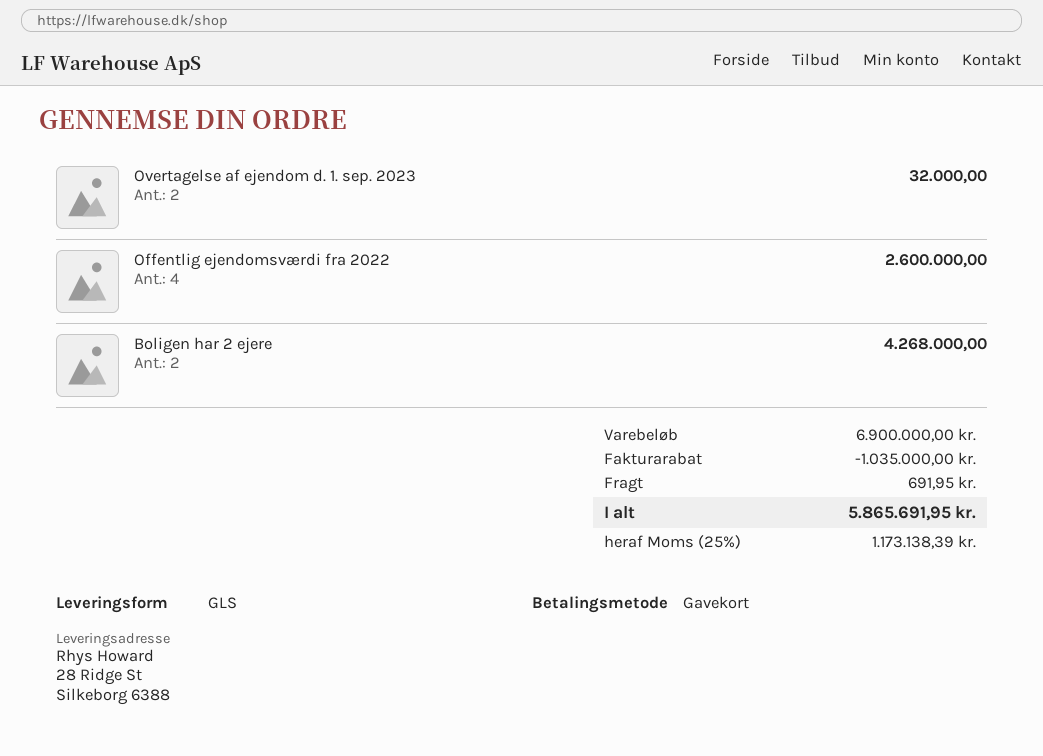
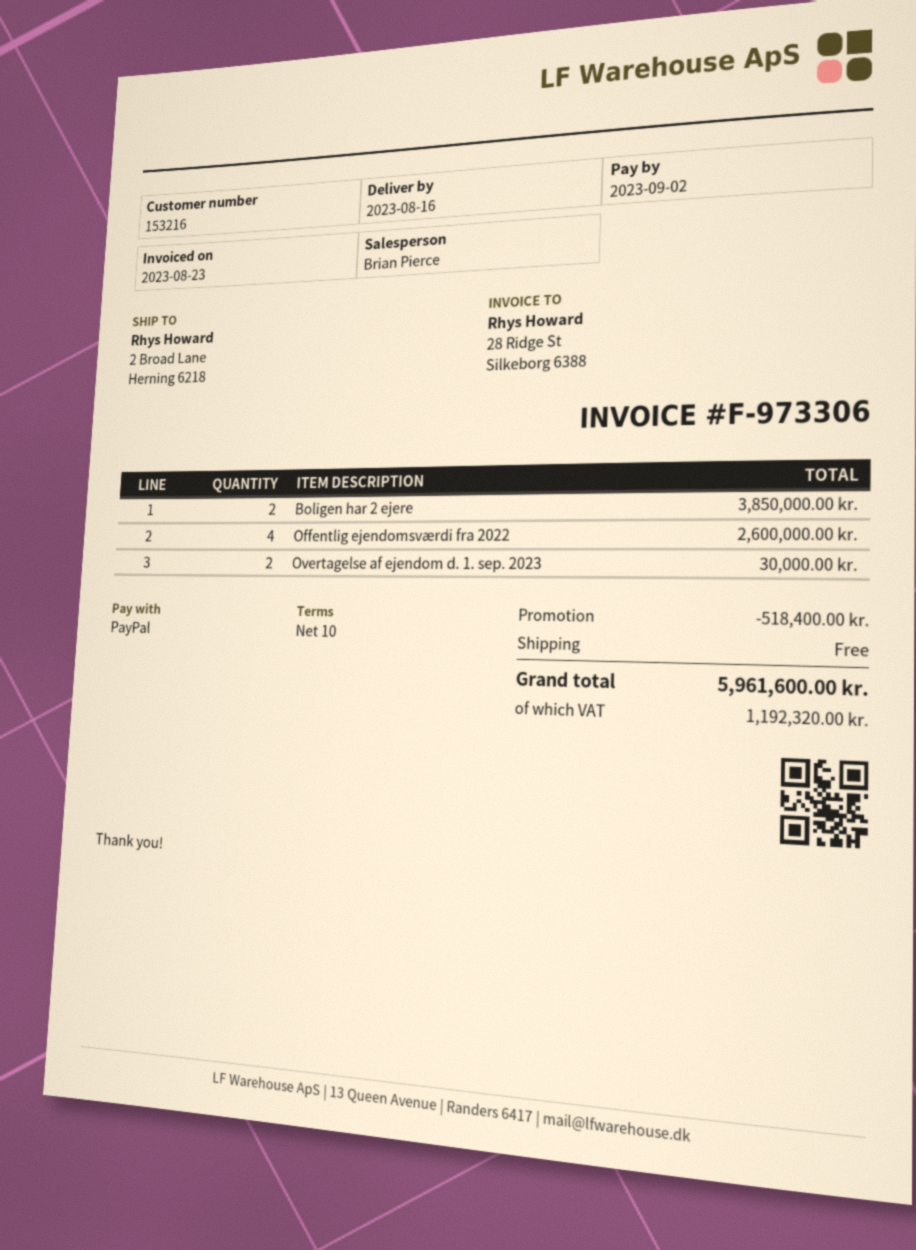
payment method: gift card -> PayPal
ship to: 28 Ridge St, Silkeborg 6388 -> 2 Broad Lane, Herning 6218
Overtagelse af ejendom d. 1. sep. 2023: 2 for 32000.00 -> 2 for 30000.00
Boligen har 2 ejere: 2 for 4268000.00 -> 2 for 3850000.00
discount: 1035000.00 -> 518400.00
shipping: 691.95 -> 0.00
tax: 1173138.39 -> 1192320.00
total: 5865691.95 -> 5961600.00

